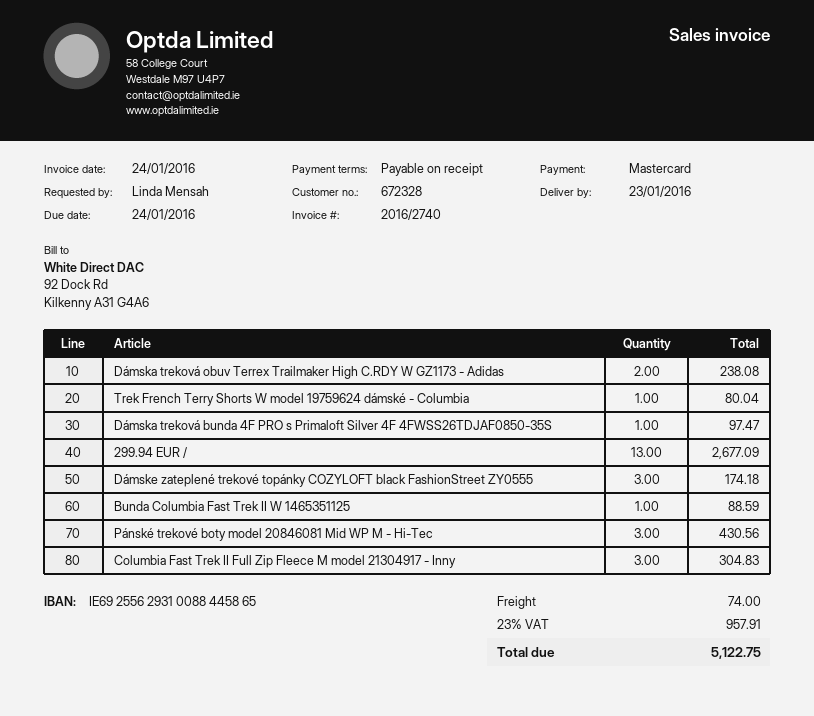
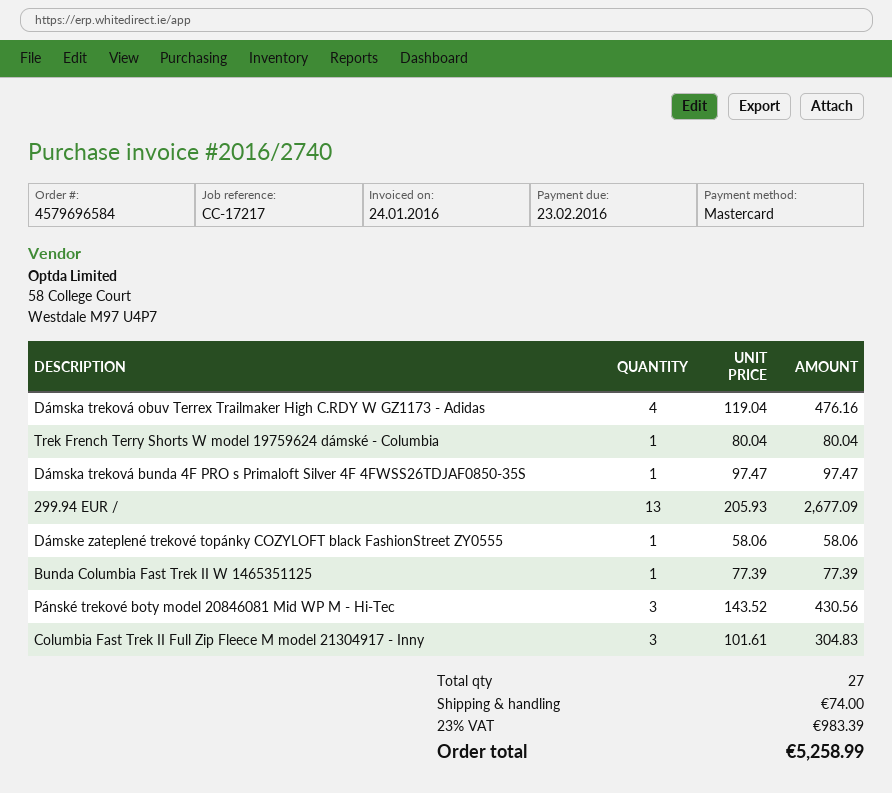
due date: 2016-01-24 -> 2016-02-23
Dámska treková obuv Terrex Trailmaker High C.RDY W GZ1173 - Adidas: 2 for 238.08 -> 4 for 476.16
Dámske zateplené trekové topánky COZYLOFT black FashionStreet ZY0555: 3 for 174.18 -> 1 for 58.06
Bunda Columbia Fast Trek II W 1465351125: 1 for 88.59 -> 1 for 77.39
tax: 23% = 957.91 -> 23% = 983.39
total: 5122.75 -> 5258.99

